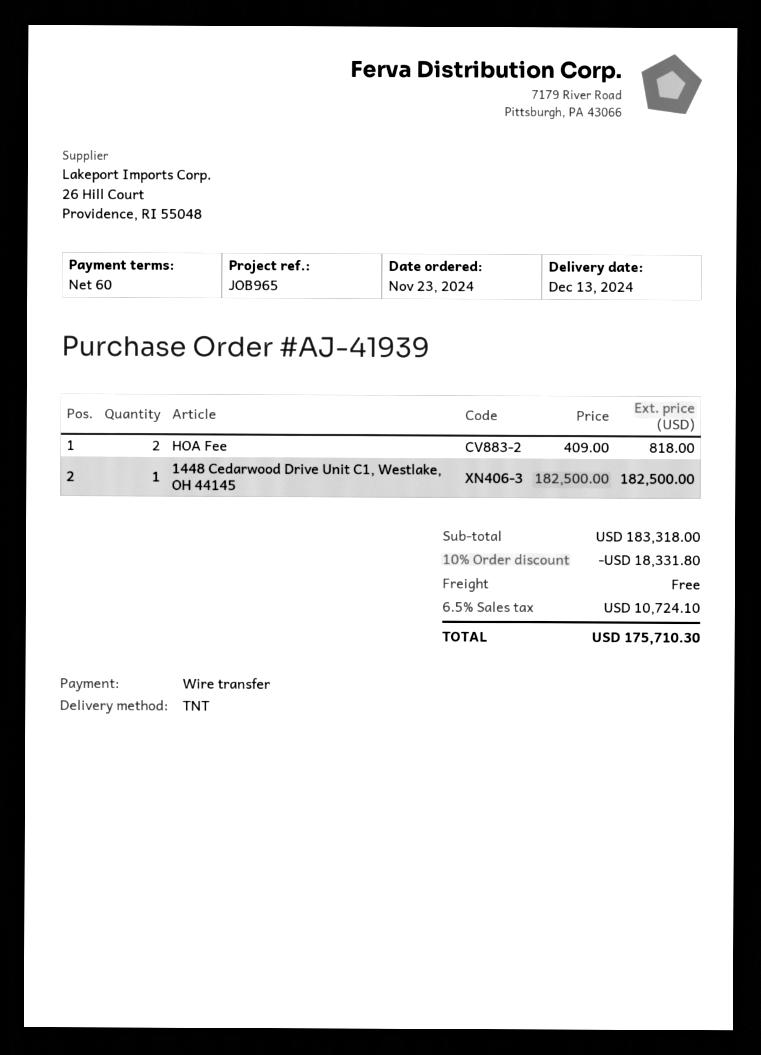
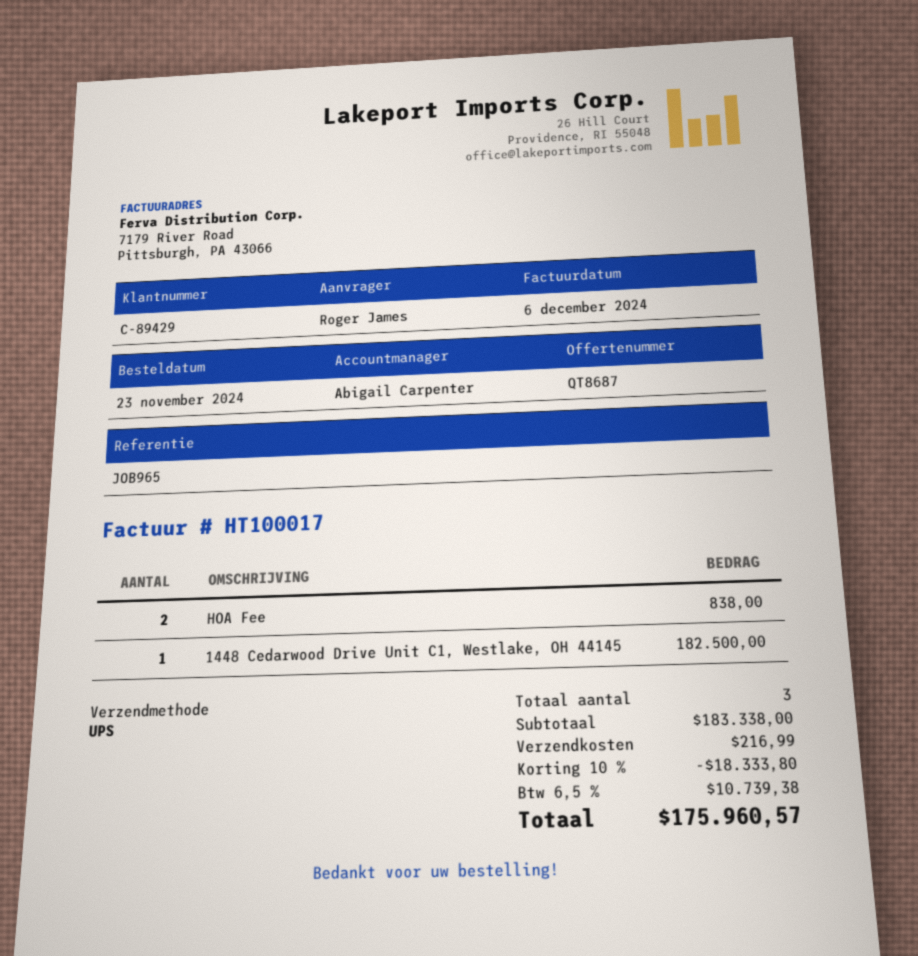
shipping method: TNT -> UPS
HOA Fee: 2 for 818.00 -> 2 for 838.00
subtotal: 183318.00 -> 183338.00
discount: 10% = 18331.80 -> 10% = 18333.80
shipping: 0.00 -> 216.99
tax: 6.5% = 10724.10 -> 6.5% = 10739.38
total: 175710.30 -> 175960.57

